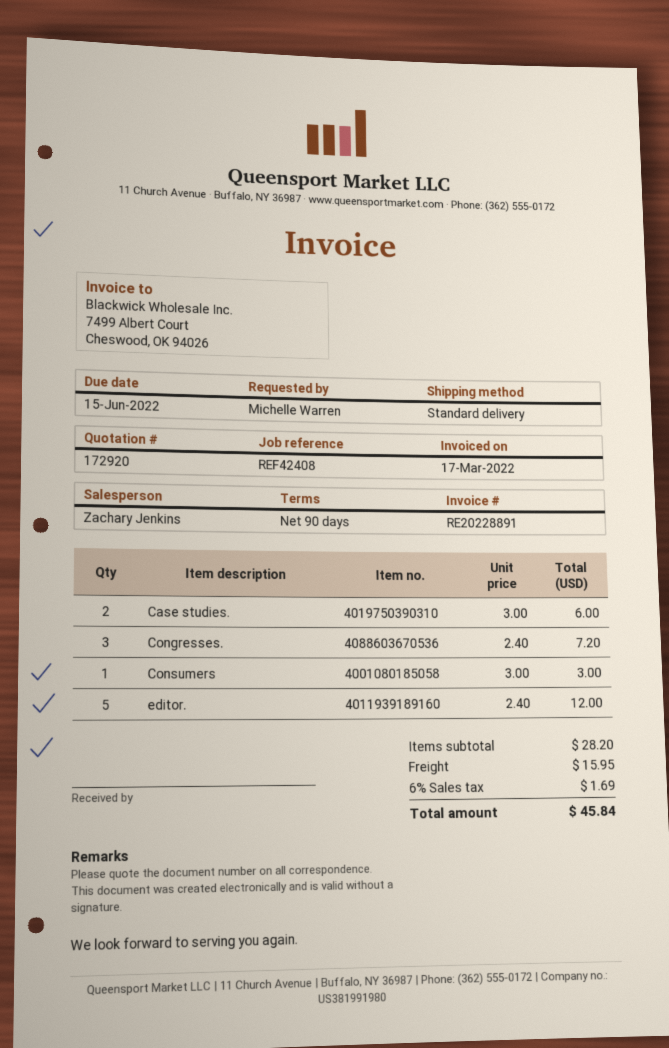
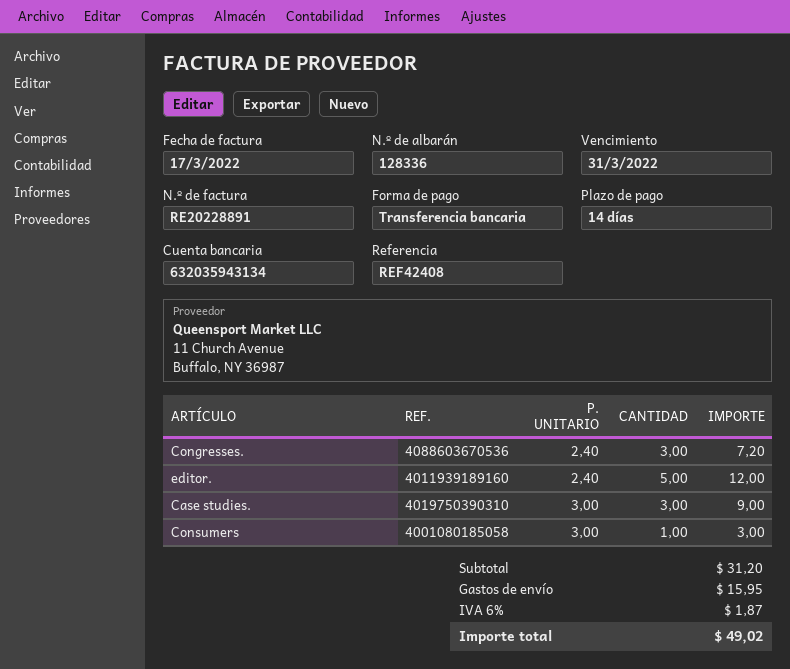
payment terms: 90 days -> 14 days
due date: 2022-06-15 -> 2022-03-31
Case studies.: 2 x 3.00 = 6.00 -> 3 x 3.00 = 9.00
subtotal: 28.20 -> 31.20
tax: 6% = 1.69 -> 6% = 1.87
total: 45.84 -> 49.02

